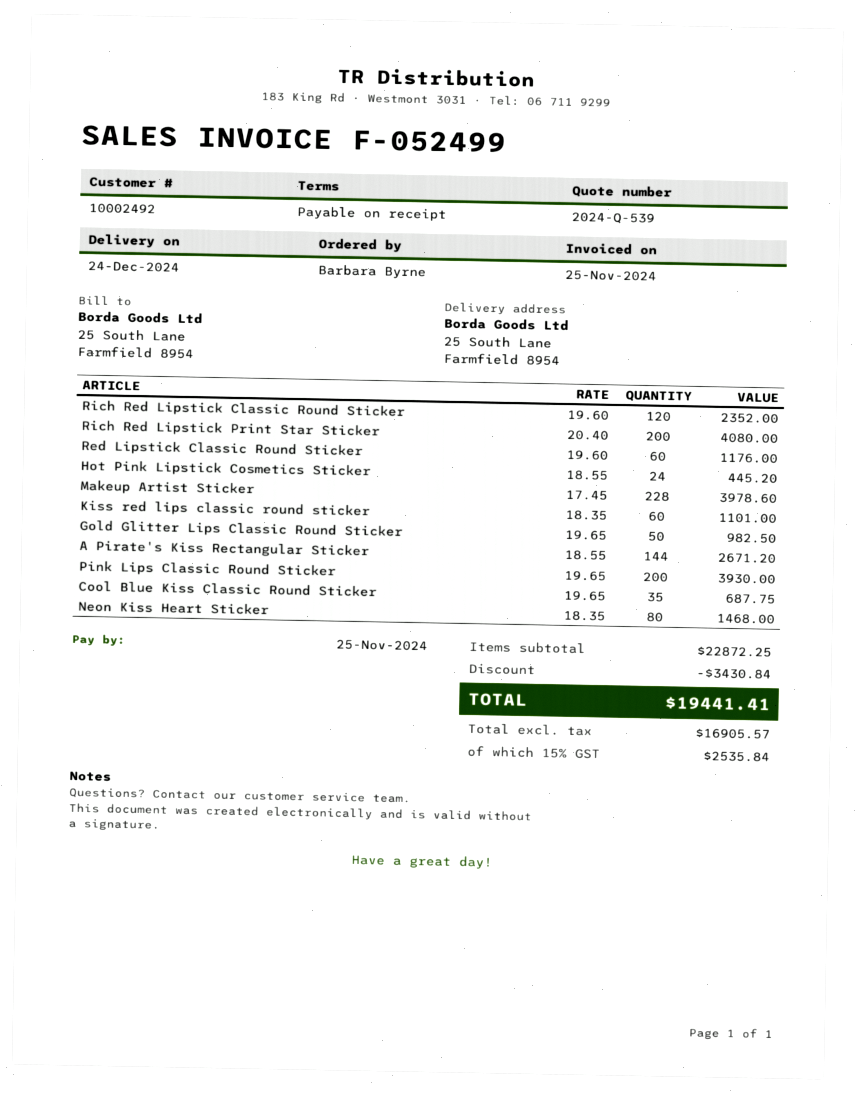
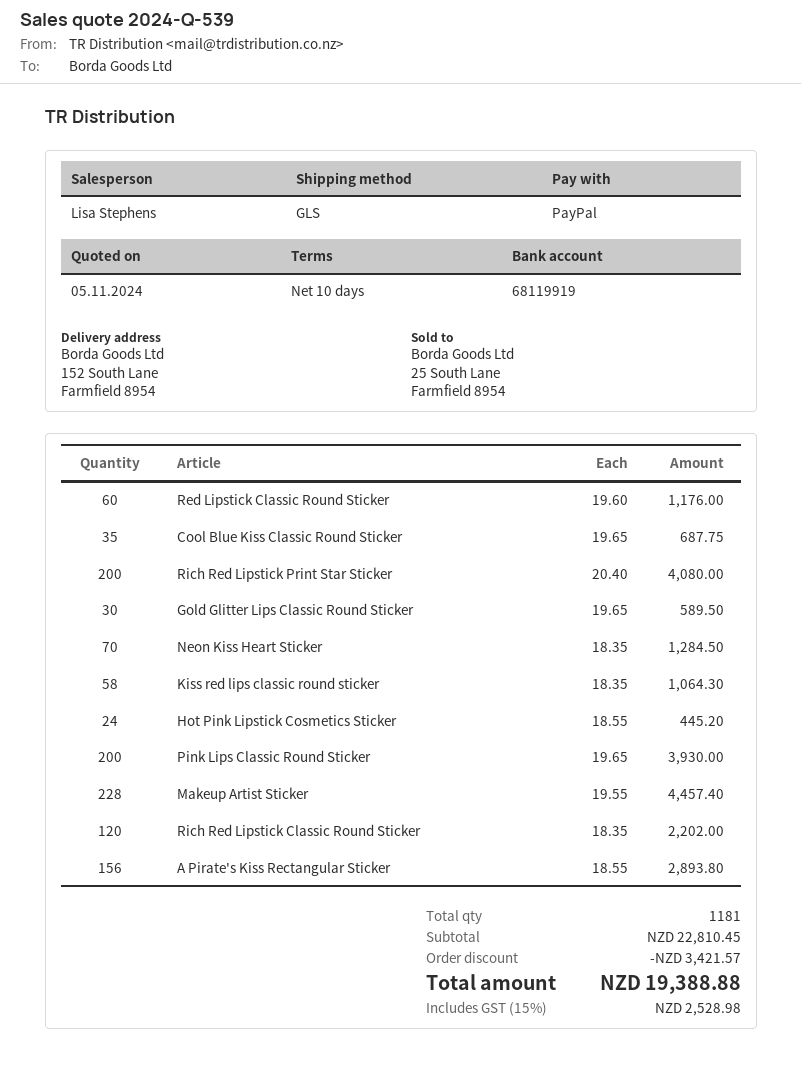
payment terms: on receipt -> 10 days
ship to: 25 South Lane, Farmfield 8954 -> 152 South Lane, Farmfield 8954
Rich Red Lipstick Classic Round Sticker: 120 x 19.60 = 2352.00 -> 120 x 18.35 = 2202.00
Makeup Artist Sticker: 228 x 17.45 = 3978.60 -> 228 x 19.55 = 4457.40
Kiss red lips classic round sticker: 60 x 18.35 = 1101.00 -> 58 x 18.35 = 1064.30
Gold Glitter Lips Classic Round Sticker: 50 x 19.65 = 982.50 -> 30 x 19.65 = 589.50
A Pirate's Kiss Rectangular Sticker: 144 x 18.55 = 2671.20 -> 156 x 18.55 = 2893.80
Neon Kiss Heart Sticker: 80 x 18.35 = 1468.00 -> 70 x 18.35 = 1284.50
subtotal: 22872.25 -> 22810.45
discount: 3430.84 -> 3421.57
tax: 15% = 2535.84 -> 15% = 2528.98
total: 19441.41 -> 19388.88

